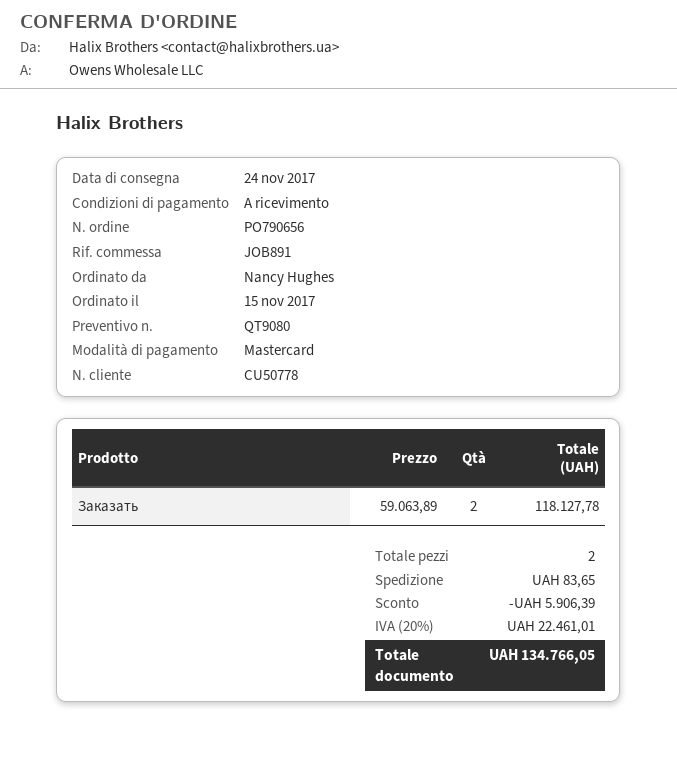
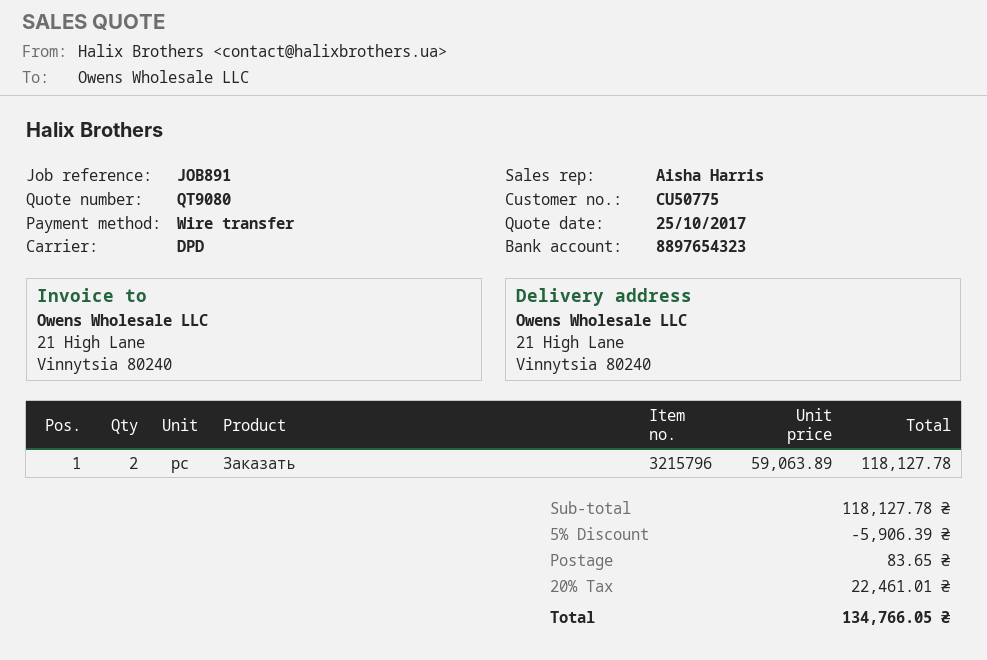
customer number: CU50778 -> CU50775
payment method: Mastercard -> bank transfer

